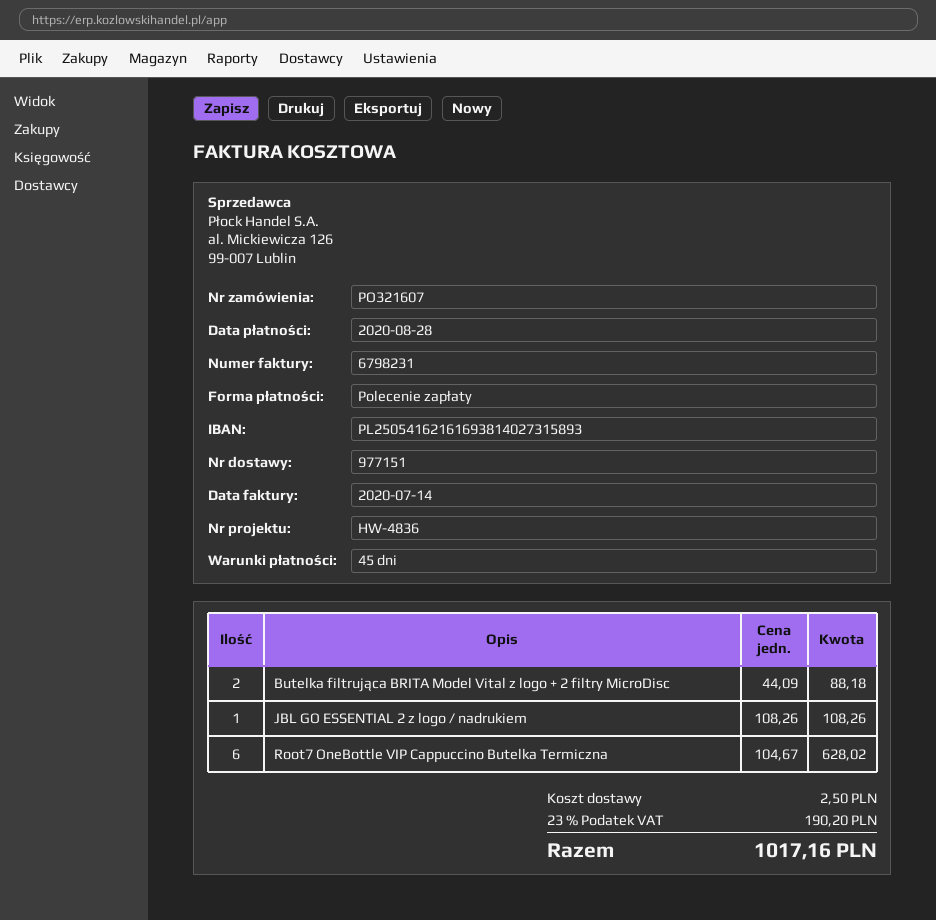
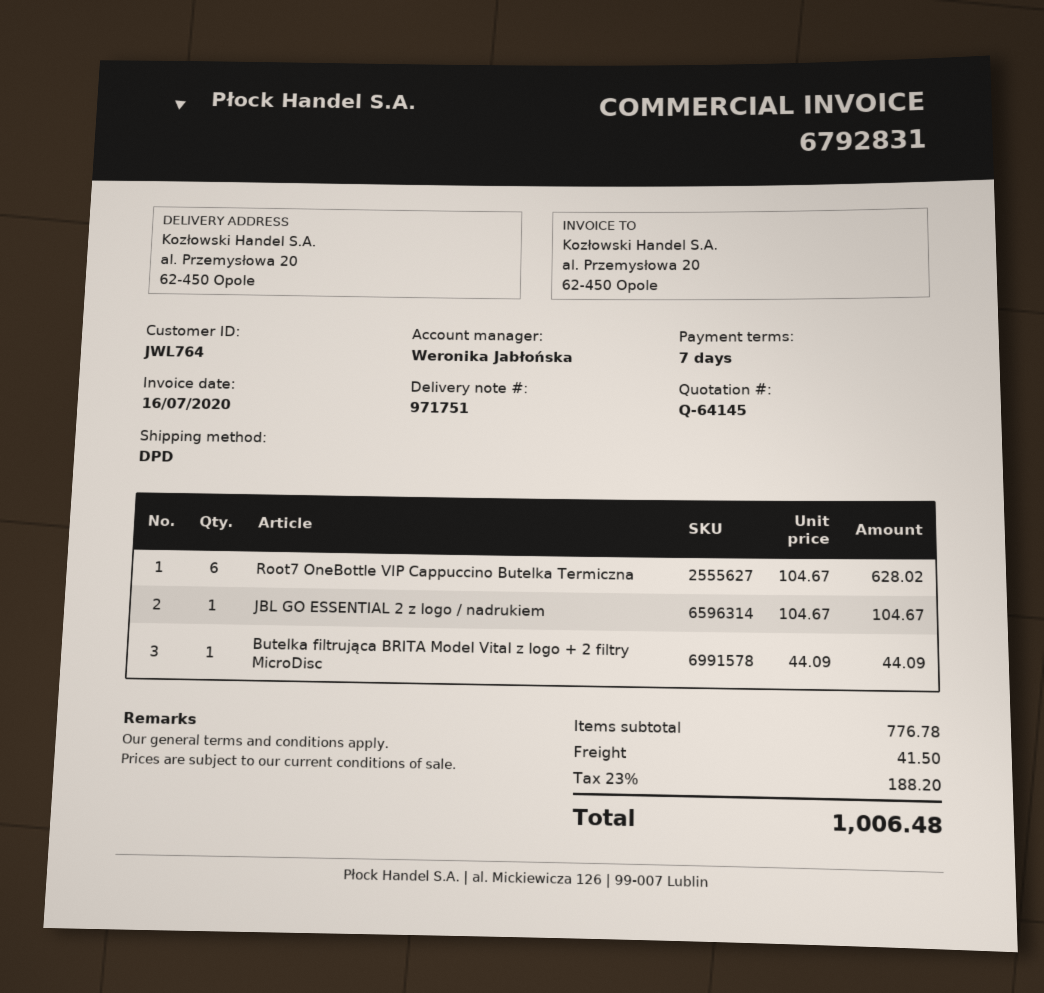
delivery note number: 977151 -> 971751
invoice number: 6798231 -> 6792831
invoice date: 2020-07-14 -> 2020-07-16
payment terms: 45 days -> 7 days
Butelka filtrująca BRITA Model Vital z logo + 2 filtry MicroDisc: 2 x 44.09 = 88.18 -> 1 x 44.09 = 44.09
JBL GO ESSENTIAL 2 z logo / nadrukiem: 1 x 108.26 = 108.26 -> 1 x 104.67 = 104.67
shipping: 2.50 -> 41.50
tax: 23% = 190.20 -> 23% = 188.20
total: 1017.16 -> 1006.48

